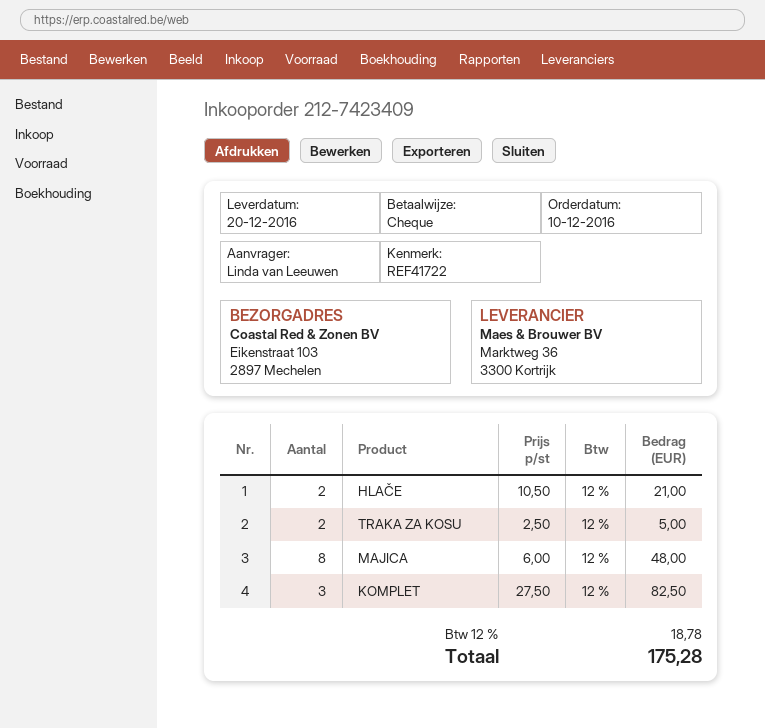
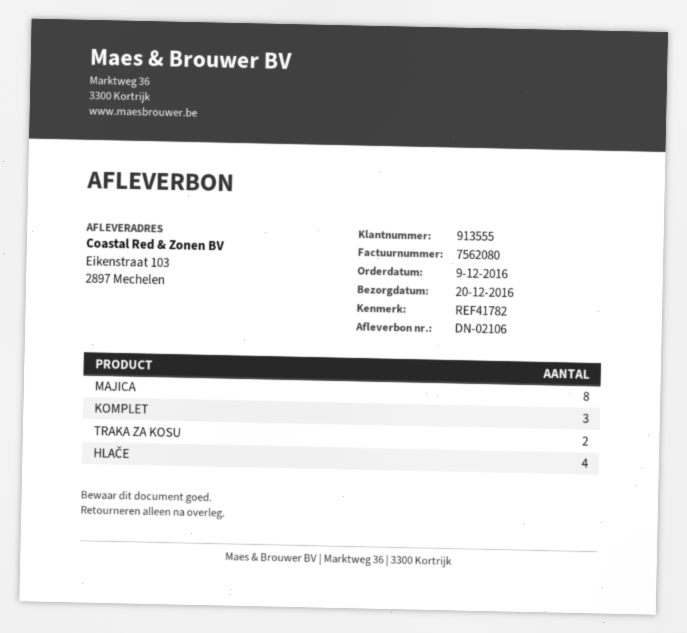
order date: 2016-12-10 -> 2016-12-09
reference: REF41722 -> REF41782
HLAČE: 2 -> 4

